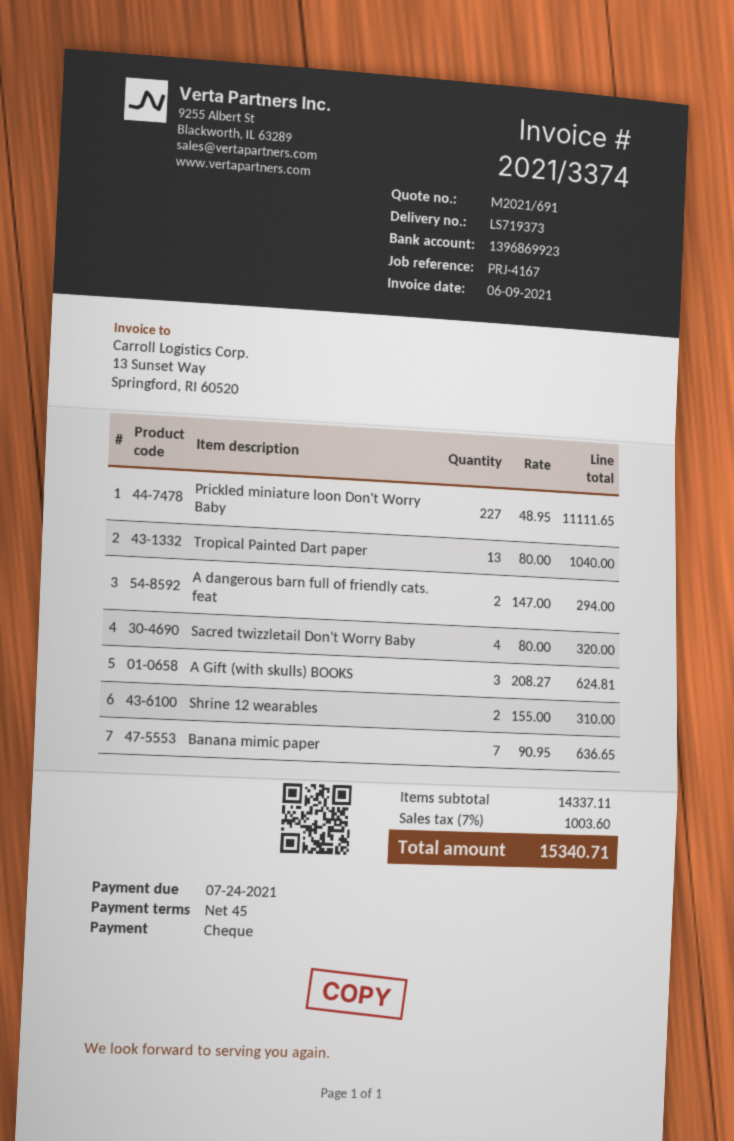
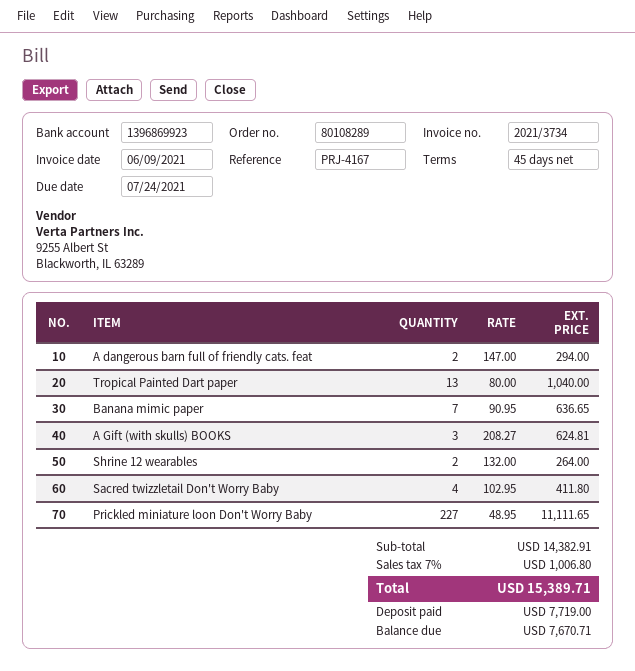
invoice number: 2021/3374 -> 2021/3734
Sacred twizzletail Don't Worry Baby: 4 x 80.00 = 320.00 -> 4 x 102.95 = 411.80
Shrine 12 wearables: 2 x 155.00 = 310.00 -> 2 x 132.00 = 264.00
subtotal: 14337.11 -> 14382.91
tax: 7% = 1003.60 -> 7% = 1006.80
total: 15340.71 -> 15389.71

